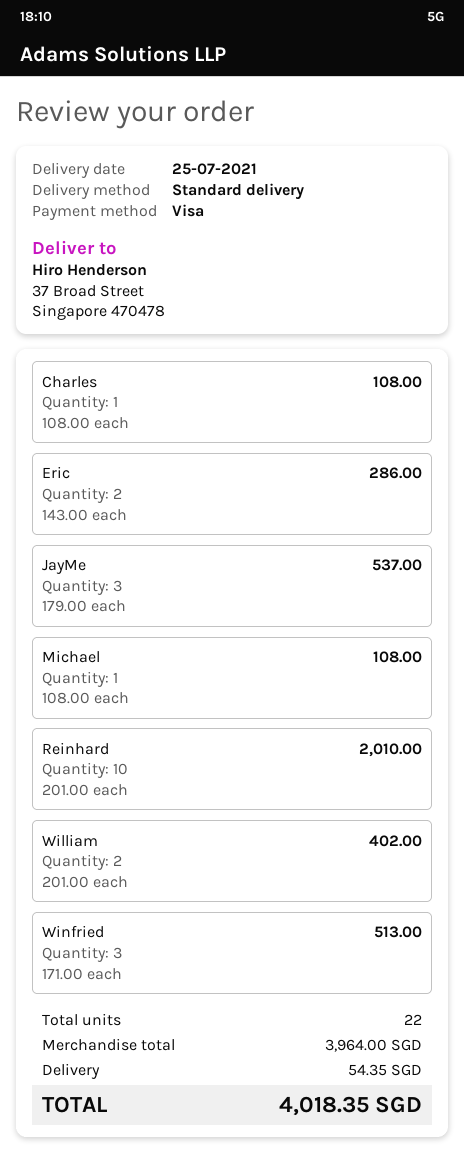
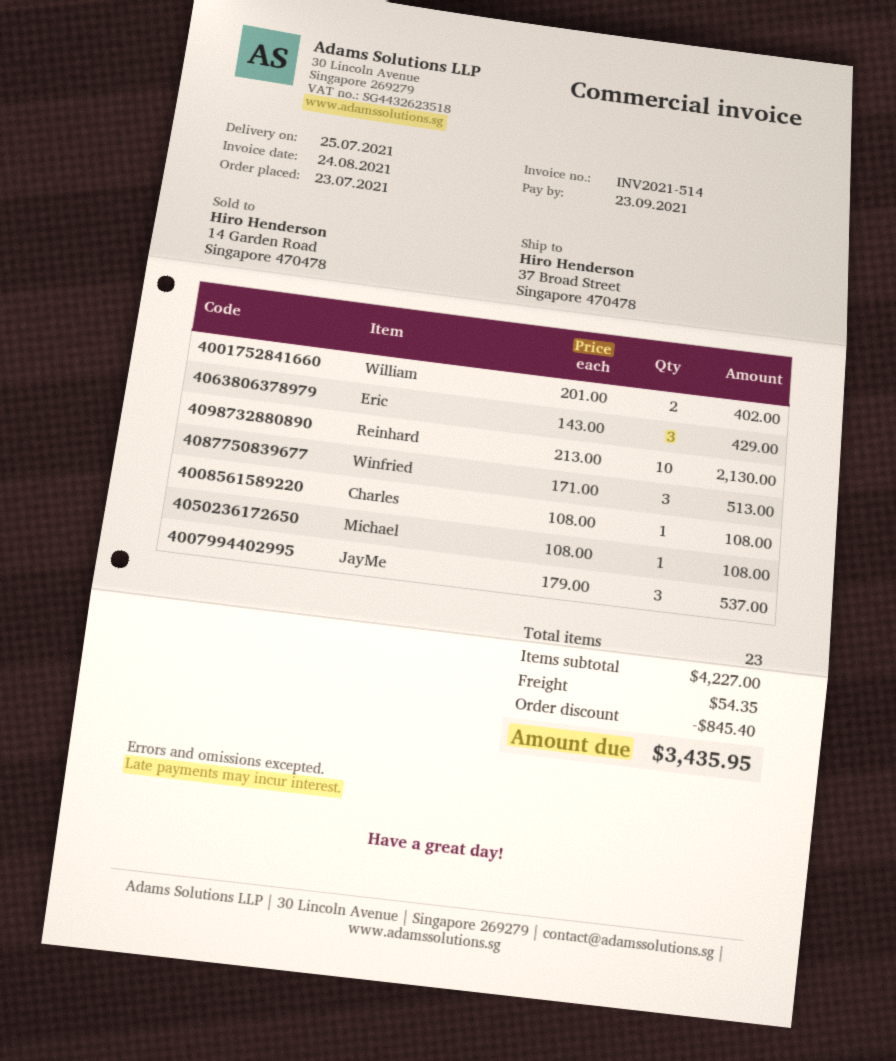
Eric: 2 x 143.00 = 286.00 -> 3 x 143.00 = 429.00
Reinhard: 10 x 201.00 = 2010.00 -> 10 x 213.00 = 2130.00
total quantity: 22 -> 23
subtotal: 3964.00 -> 4227.00
discount: none -> 845.40
total: 4018.35 -> 3435.95

